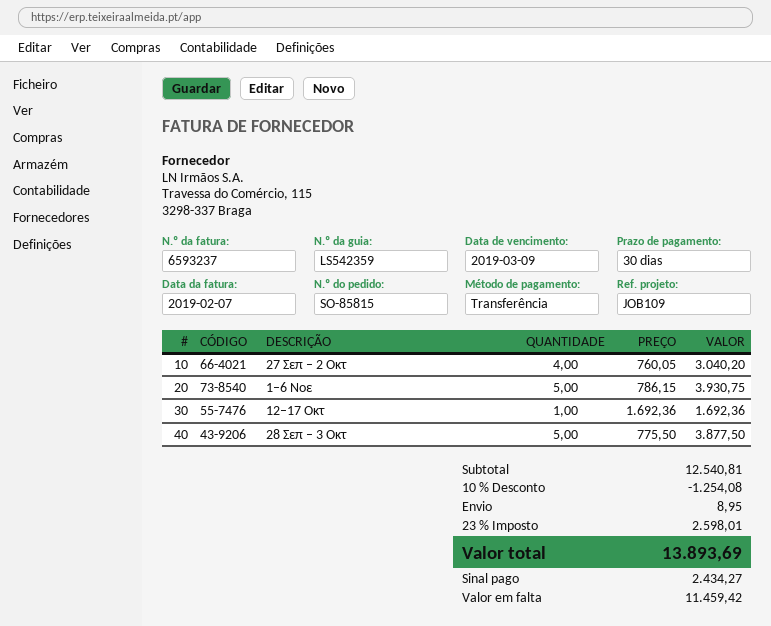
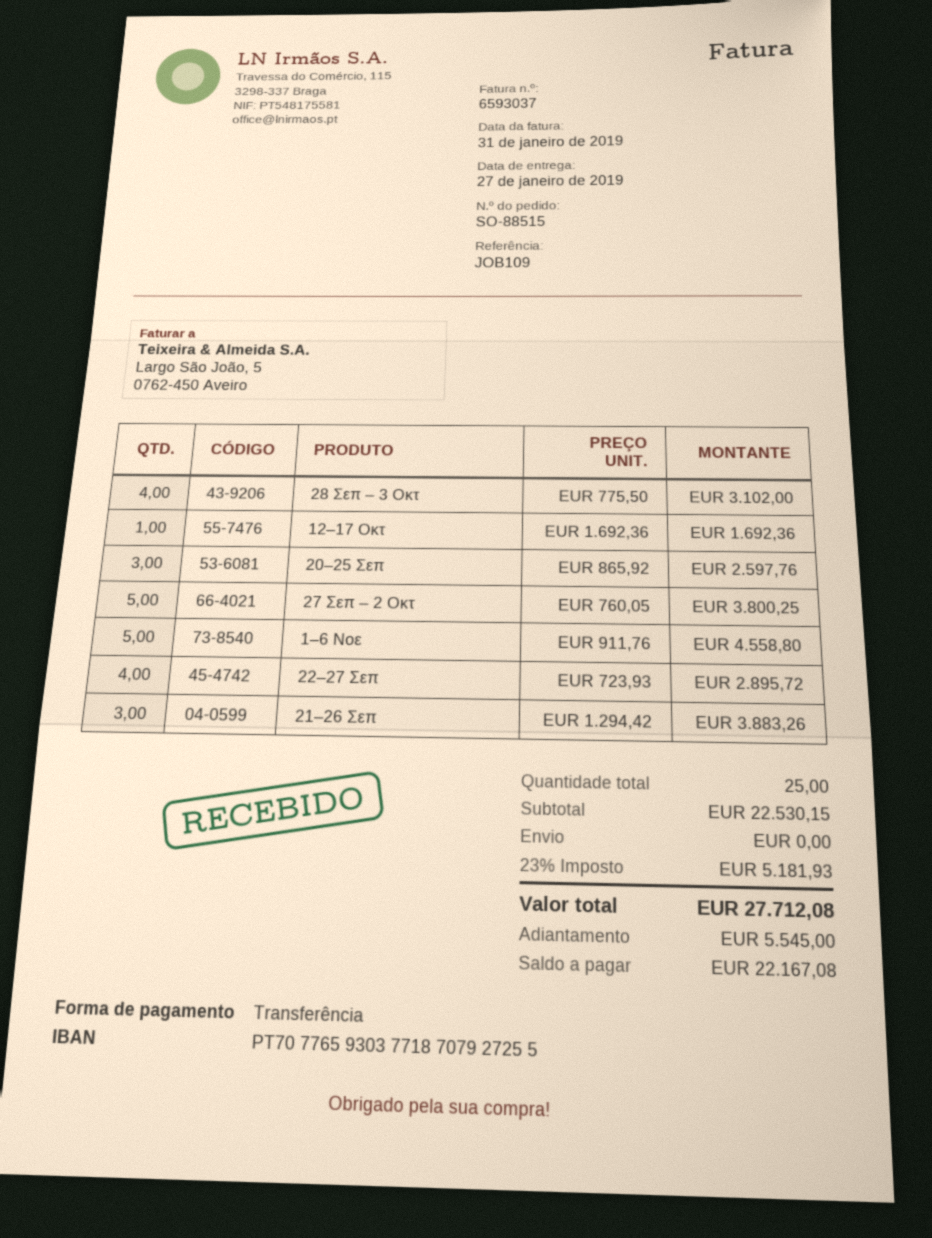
order number: SO-85815 -> SO-88515
invoice number: 6593237 -> 6593037
invoice date: 2019-02-07 -> 2019-01-31
27 Σεπ – 2 Οκτ: 4 x 760.05 = 3040.20 -> 5 x 760.05 = 3800.25
1–6 Νοε: 5 x 786.15 = 3930.75 -> 5 x 911.76 = 4558.80
28 Σεπ – 3 Οκτ: 5 x 775.50 = 3877.50 -> 4 x 775.50 = 3102.00
20–25 Σεπ: none -> 3 x 865.92 = 2597.76
22–27 Σεπ: none -> 4 x 723.93 = 2895.72
21–26 Σεπ: none -> 3 x 1294.42 = 3883.26
subtotal: 12540.81 -> 22530.15
discount: 10% = 1254.08 -> none
shipping: 8.95 -> 0.00
tax: 23% = 2598.01 -> 23% = 5181.93
total: 13893.69 -> 27712.08
deposit: 2434.27 -> 5545.00
balance: 11459.42 -> 22167.08

